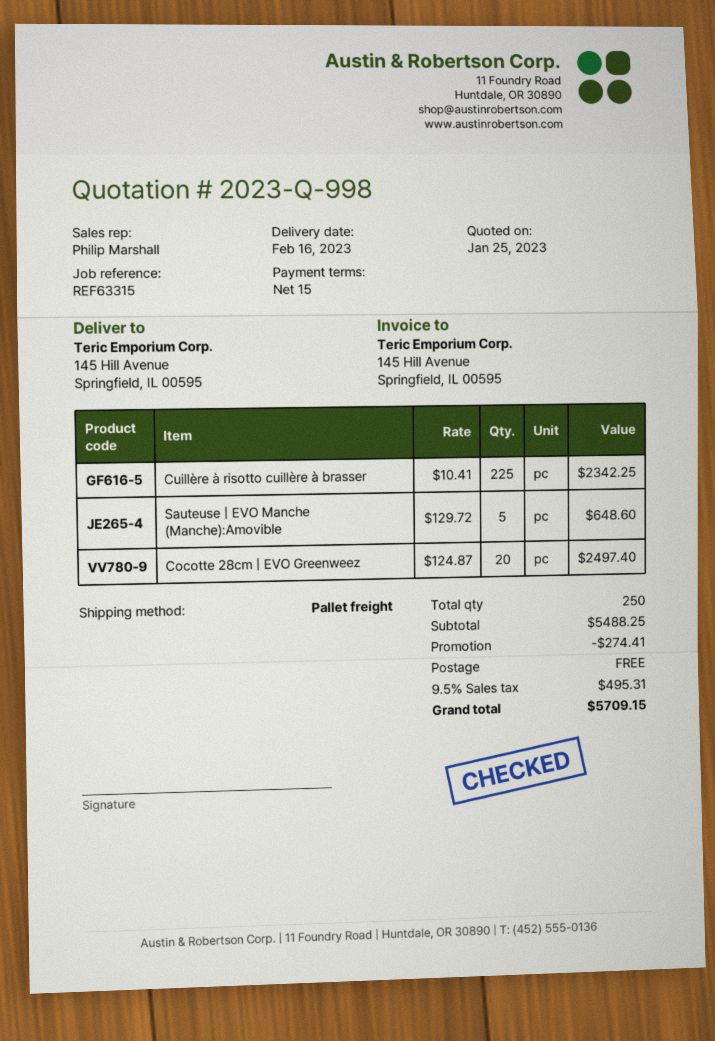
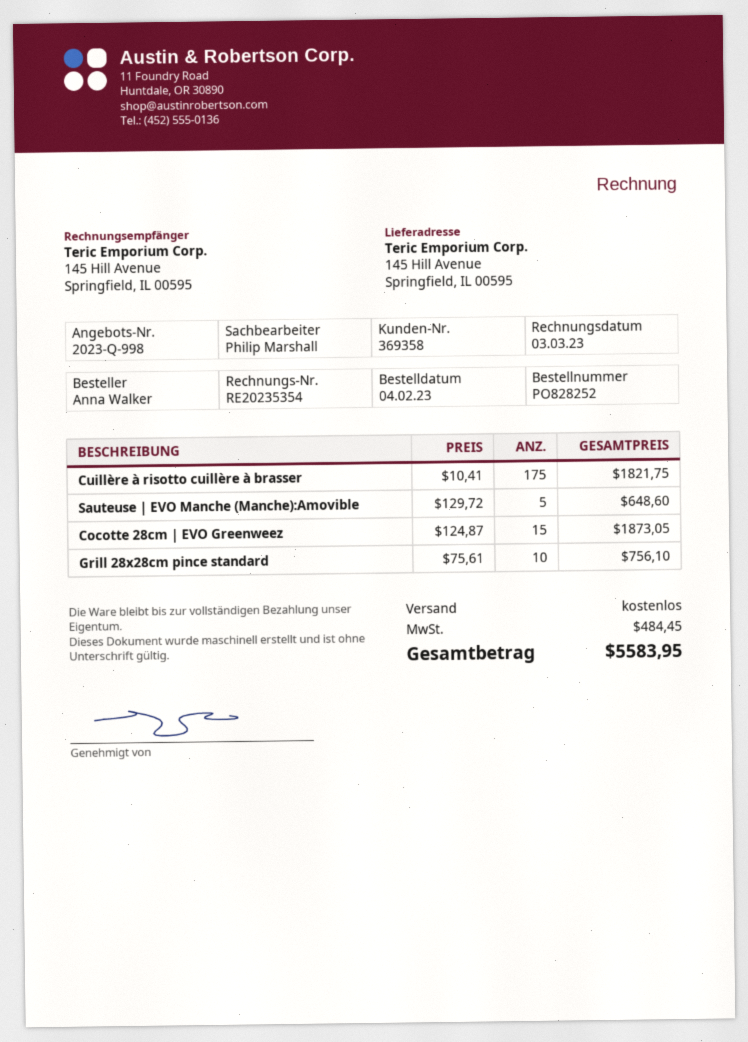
Cuillère à risotto cuillère à brasser: 225 x 10.41 = 2342.25 -> 175 x 10.41 = 1821.75
Cocotte 28cm | EVO Greenweez: 20 x 124.87 = 2497.40 -> 15 x 124.87 = 1873.05
Grill 28x28cm pince standard: none -> 10 x 75.61 = 756.10
discount: 274.41 -> none
tax: 495.31 -> 484.45
total: 5709.15 -> 5583.95

